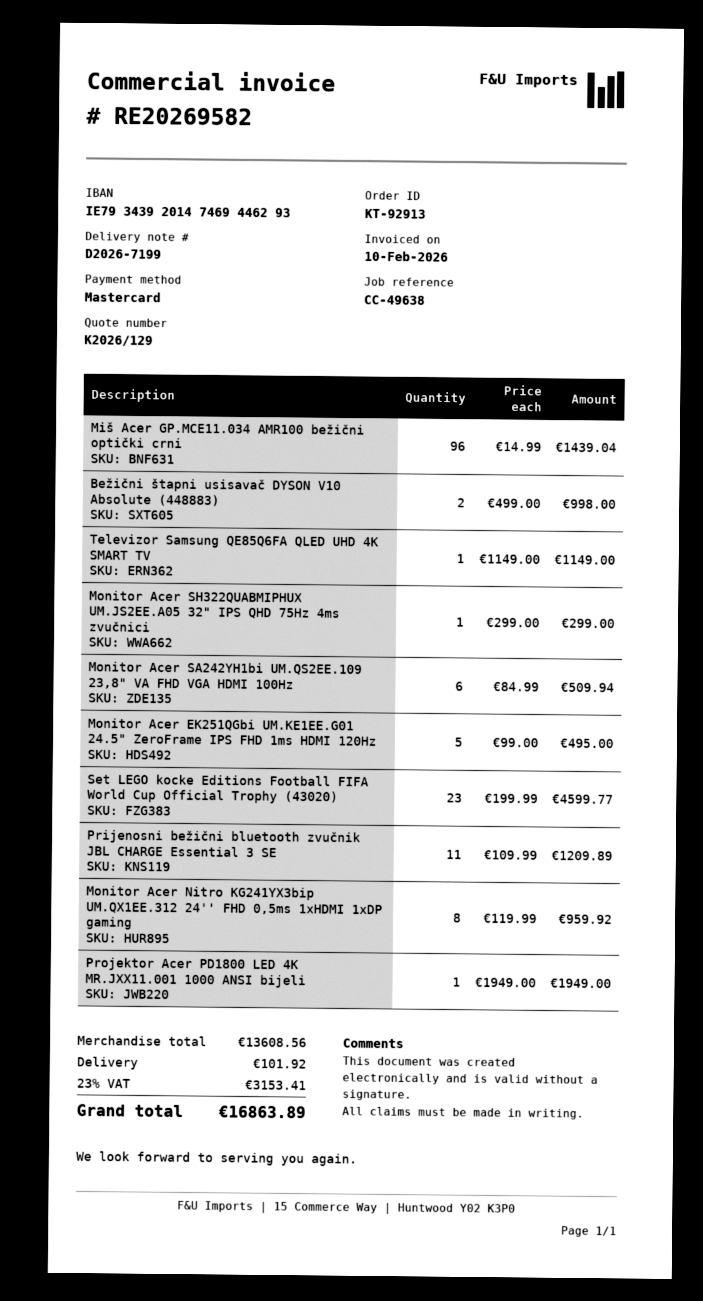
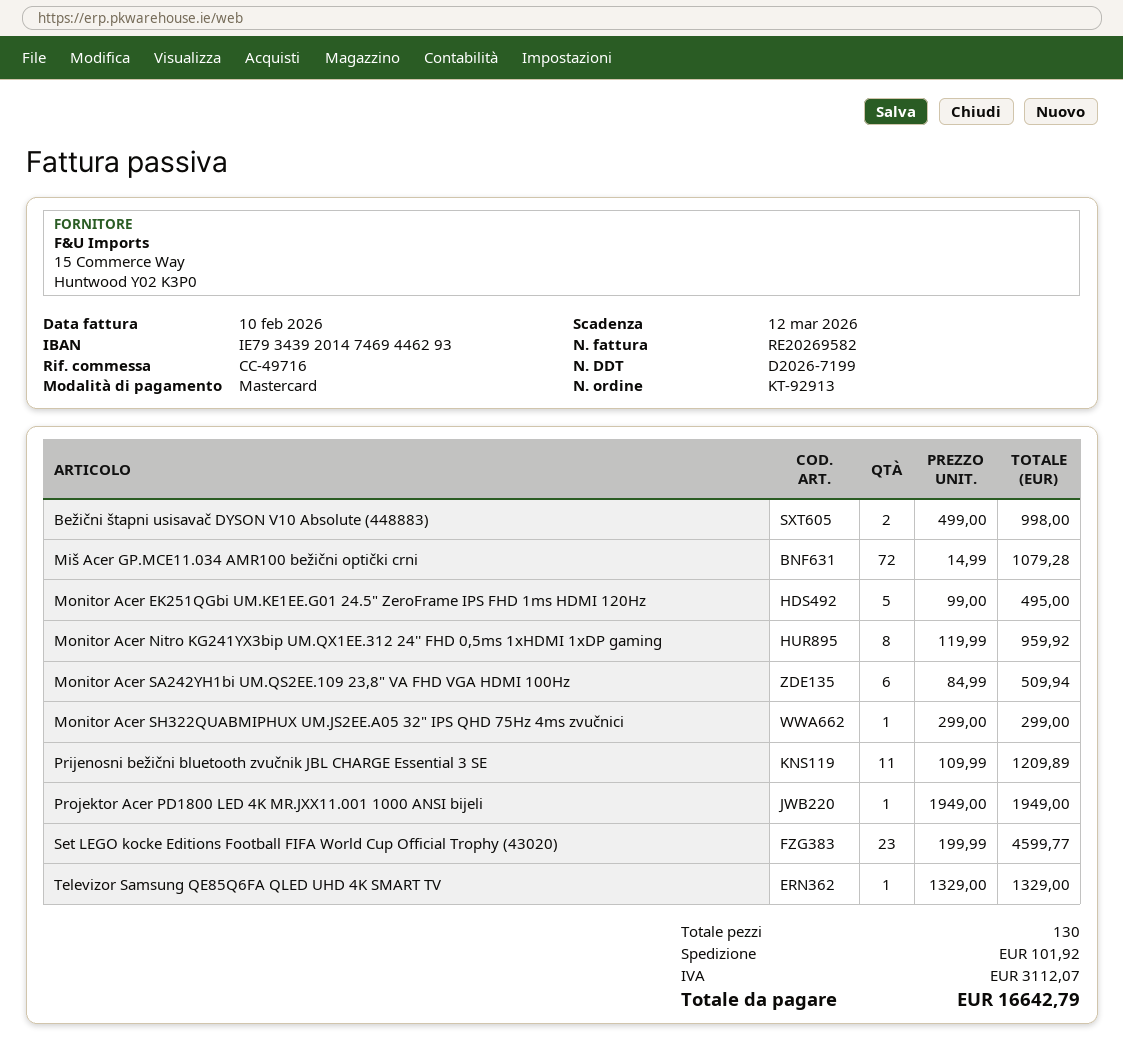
reference: CC-49638 -> CC-49716
Miš Acer GP.MCE11.034 AMR100 bežični optički crni: 96 x 14.99 = 1439.04 -> 72 x 14.99 = 1079.28
Televizor Samsung QE85Q6FA QLED UHD 4K SMART TV: 1 x 1149.00 = 1149.00 -> 1 x 1329.00 = 1329.00
tax: 3153.41 -> 3112.07
total: 16863.89 -> 16642.79

